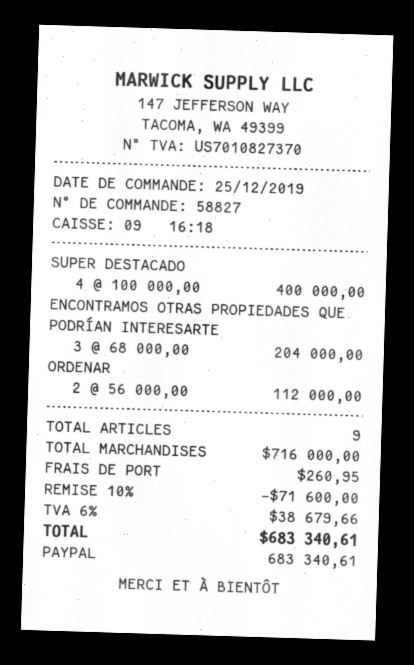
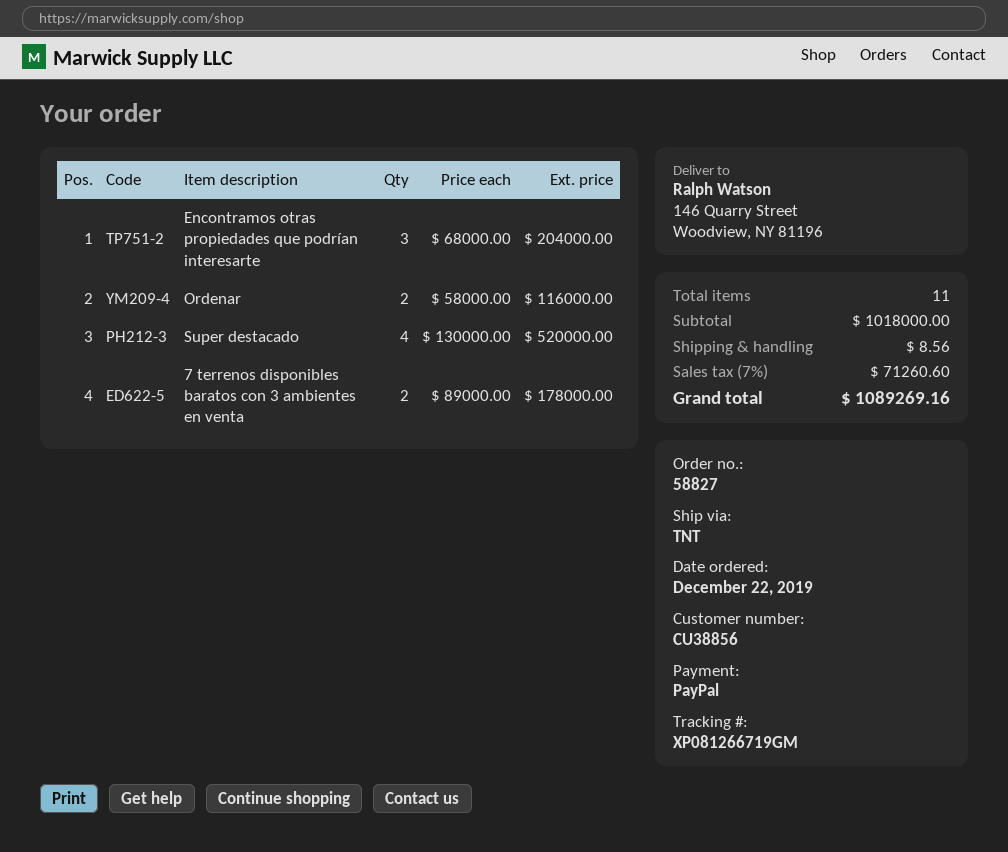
order date: 2019-12-25 -> 2019-12-22
SUPER DESTACADO: 4 x 100000.00 = 400000.00 -> 4 x 130000.00 = 520000.00
ORDENAR: 2 x 56000.00 = 112000.00 -> 2 x 58000.00 = 116000.00
7 terrenos disponibles baratos con 3 ambientes en venta: none -> 2 x 89000.00 = 178000.00
total quantity: 9 -> 11
subtotal: 716000.00 -> 1018000.00
discount: 10% = 71600.00 -> none
shipping: 260.95 -> 8.56
tax: 6% = 38679.66 -> 7% = 71260.60
total: 683340.61 -> 1089269.16

